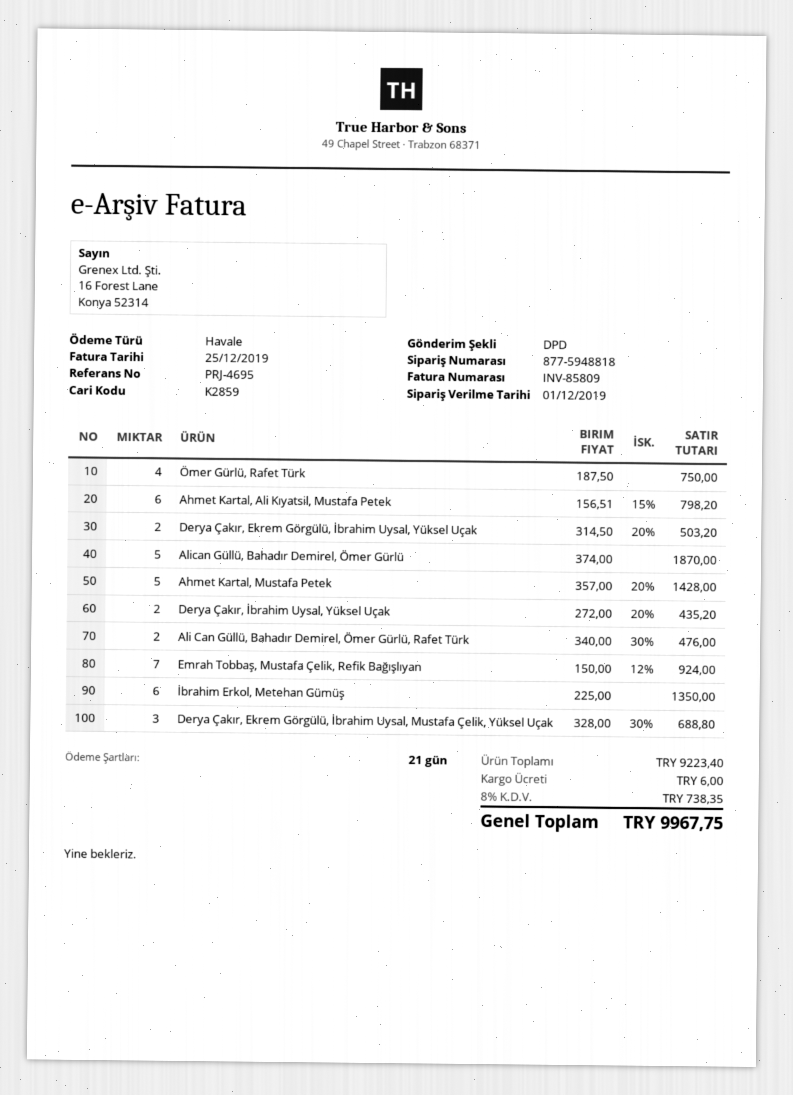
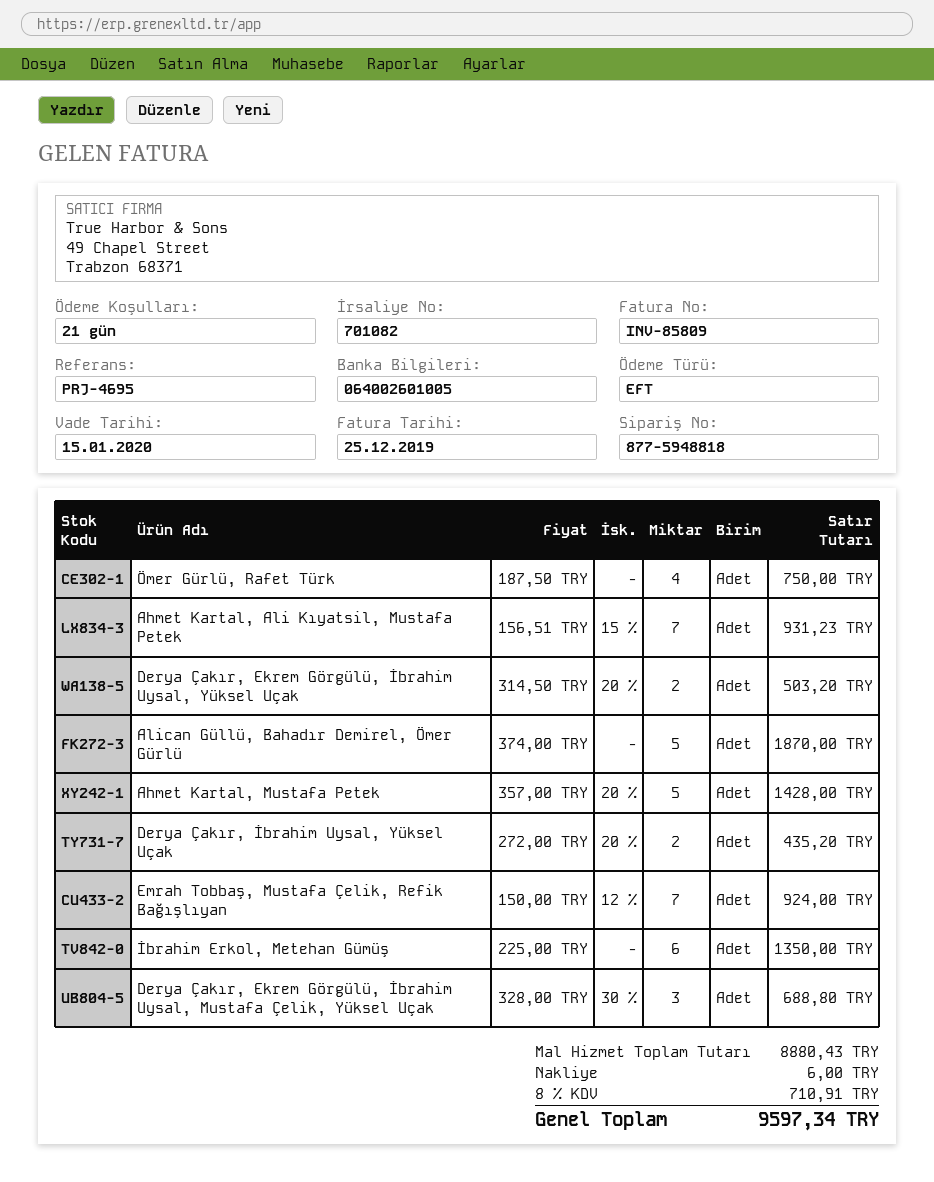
Ahmet Kartal, Ali Kıyatsil, Mustafa Petek: 6 x 156.51 - 15% = 798.20 -> 7 x 156.51 - 15% = 931.23
Ali Can Güllü, Bahadır Demirel, Ömer Gürlü, Rafet Türk: 2 x 340.00 - 30% = 476.00 -> none
subtotal: 9223.40 -> 8880.43
tax: 8% = 738.35 -> 8% = 710.91
total: 9967.75 -> 9597.34

